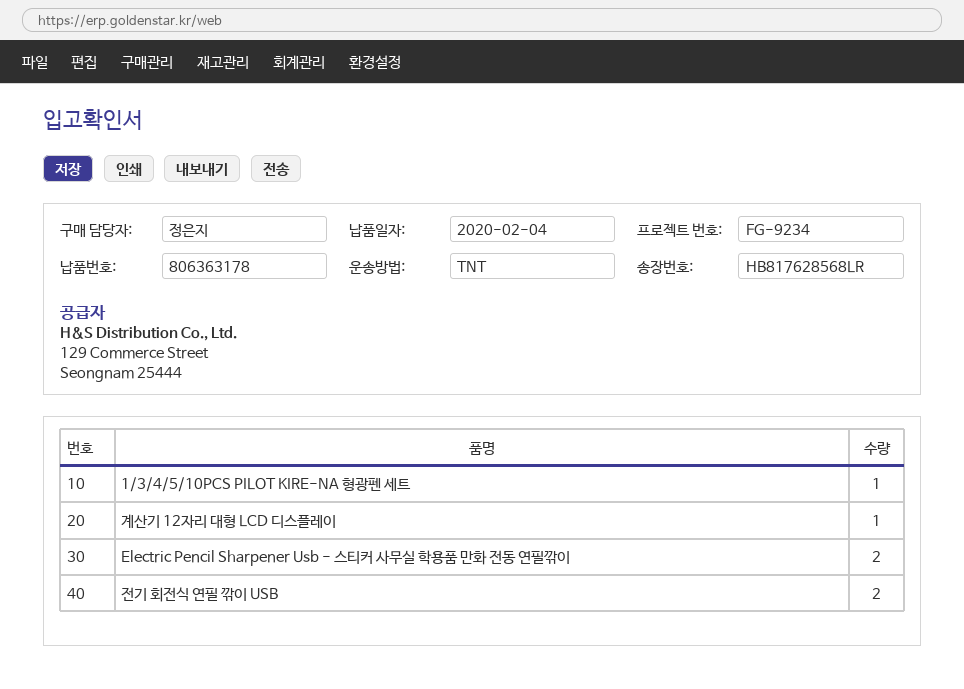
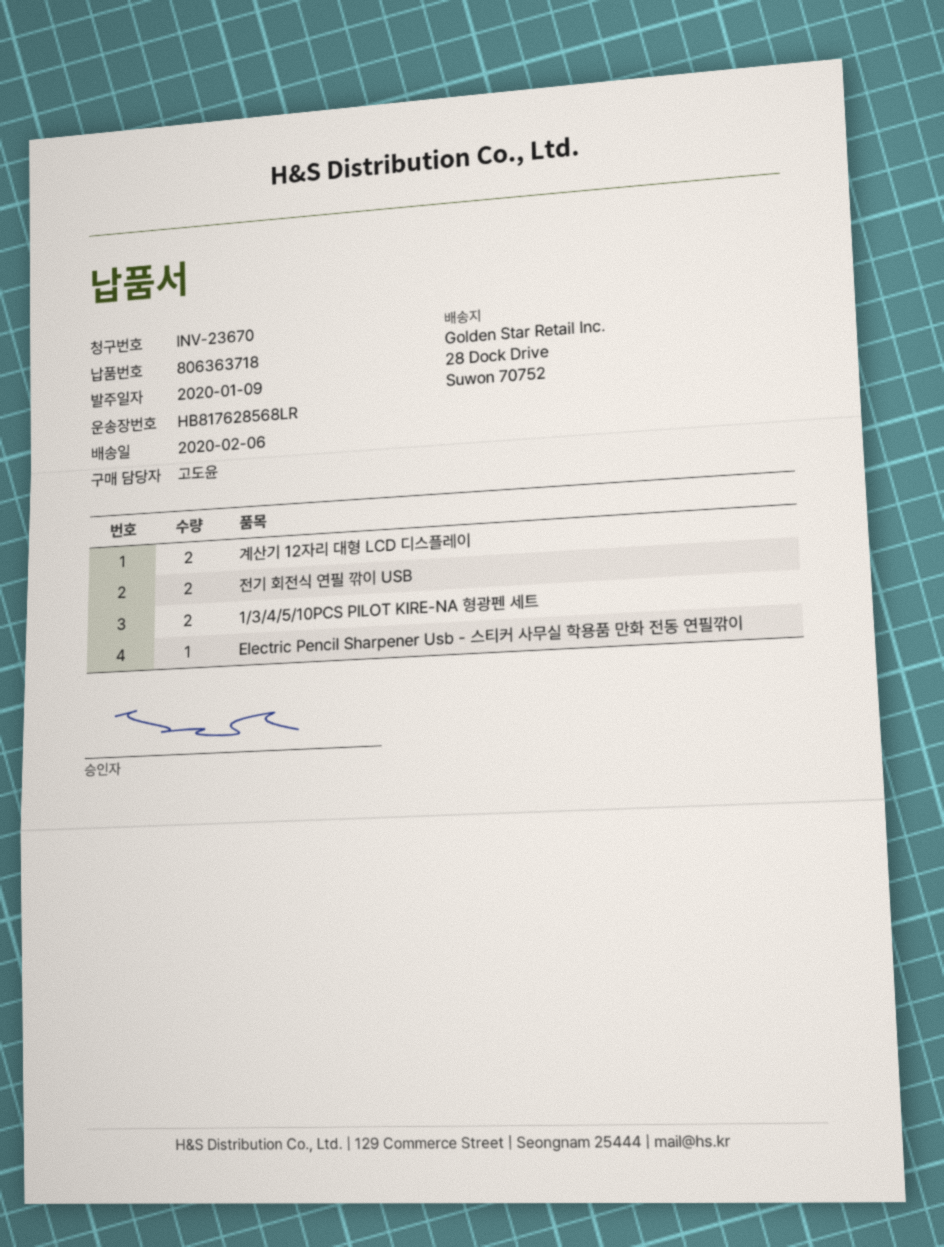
delivery note number: 806363178 -> 806363718
delivery date: 2020-02-04 -> 2020-02-06
ordered by: 정은지 -> 고도윤
1/3/4/5/10PCS PILOT KIRE-NA 형광펜 세트: 1 -> 2
계산기 12자리 대형 LCD 디스플레이: 1 -> 2
Electric Pencil Sharpener Usb - 스티커 사무실 학용품 만화 전동 연필깎이: 2 -> 1

